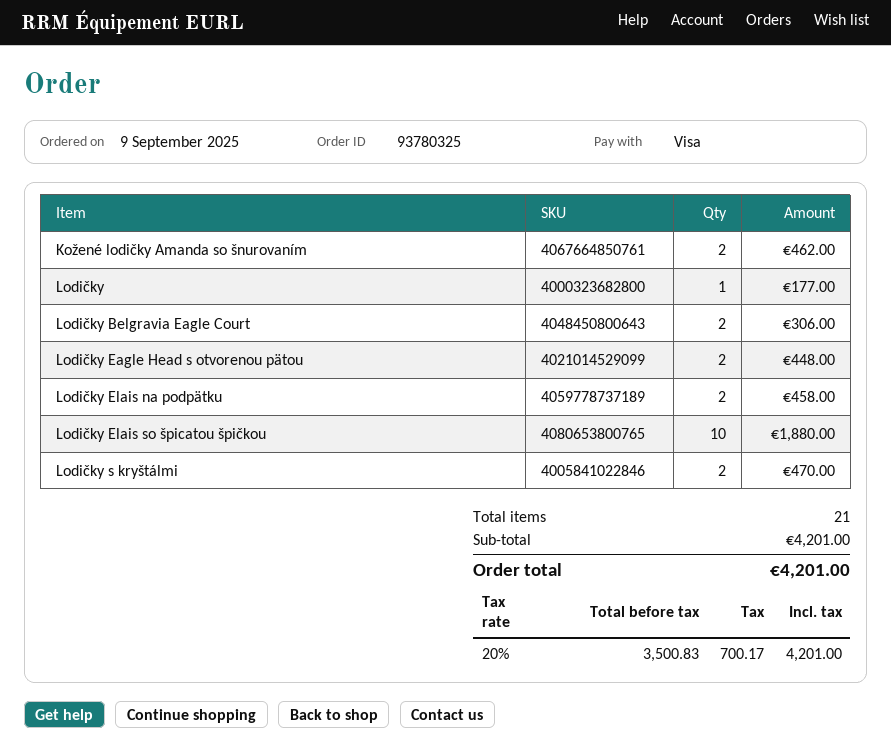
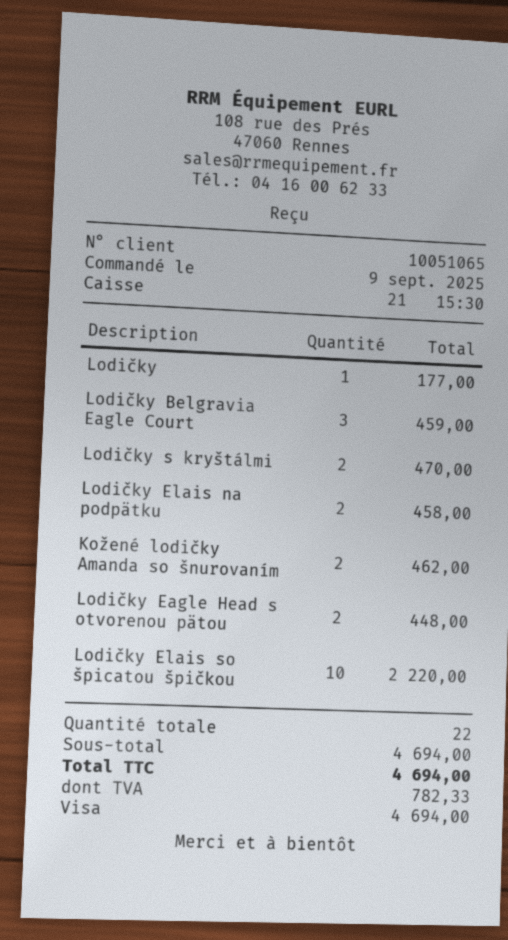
Lodičky Belgravia Eagle Court: 2 for 306.00 -> 3 for 459.00
Lodičky Elais so špicatou špičkou: 10 for 1880.00 -> 10 for 2220.00
total quantity: 21 -> 22
subtotal: 4201.00 -> 4694.00
tax: 700.17 -> 782.33
total: 4201.00 -> 4694.00

